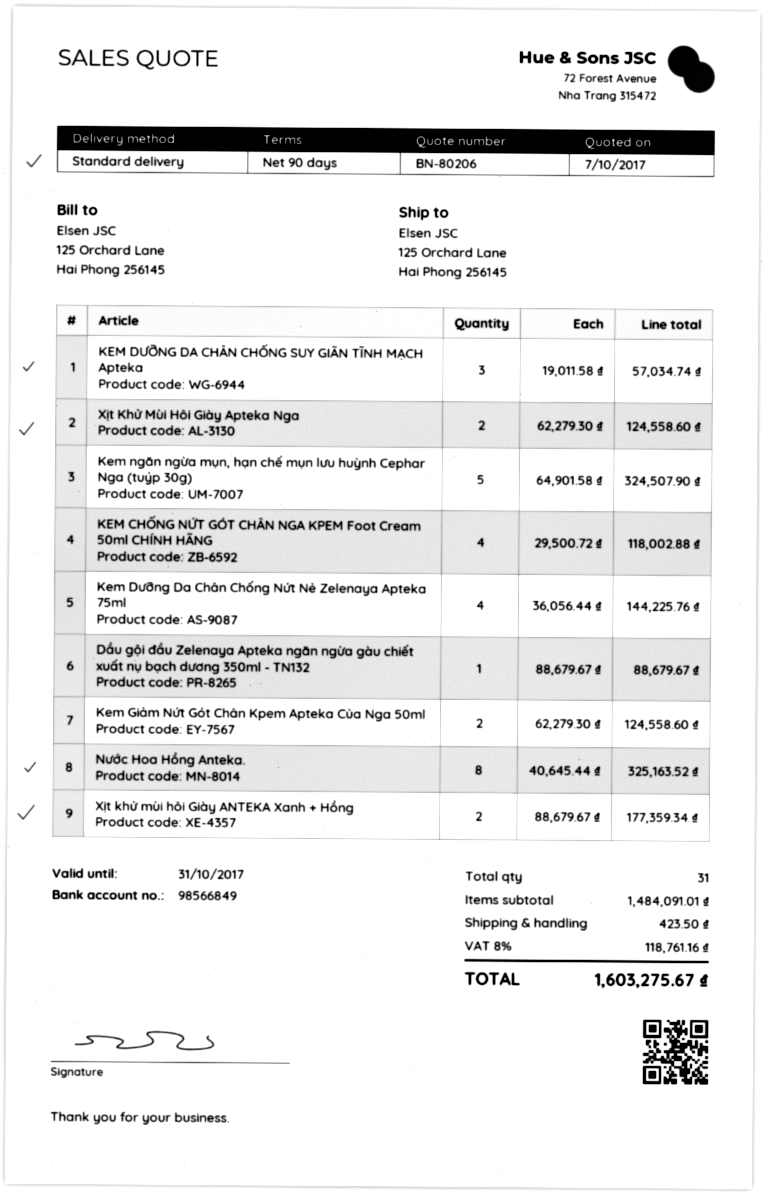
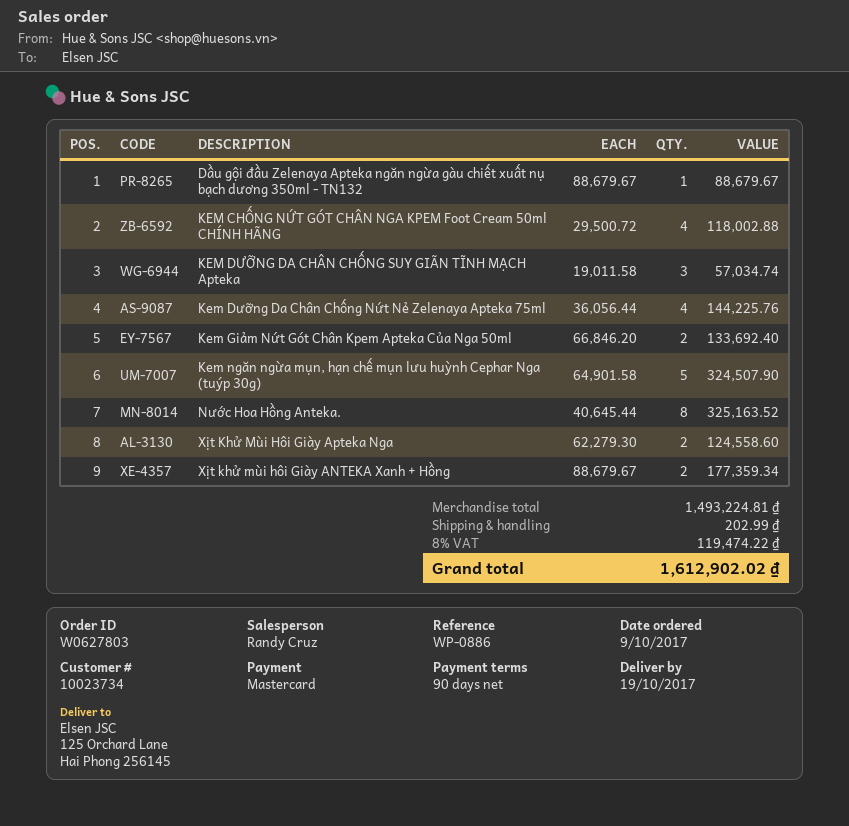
Kem Giảm Nứt Gót Chân Kpem Apteka Của Nga 50ml: 2 x 62279.30 = 124558.60 -> 2 x 66846.20 = 133692.40
subtotal: 1484091.01 -> 1493224.81
shipping: 423.50 -> 202.99
tax: 8% = 118761.16 -> 8% = 119474.22
total: 1603275.67 -> 1612902.02

